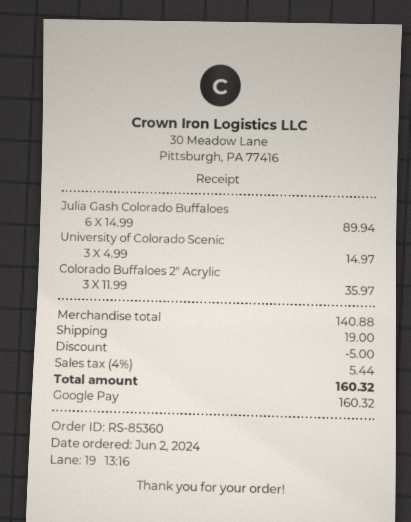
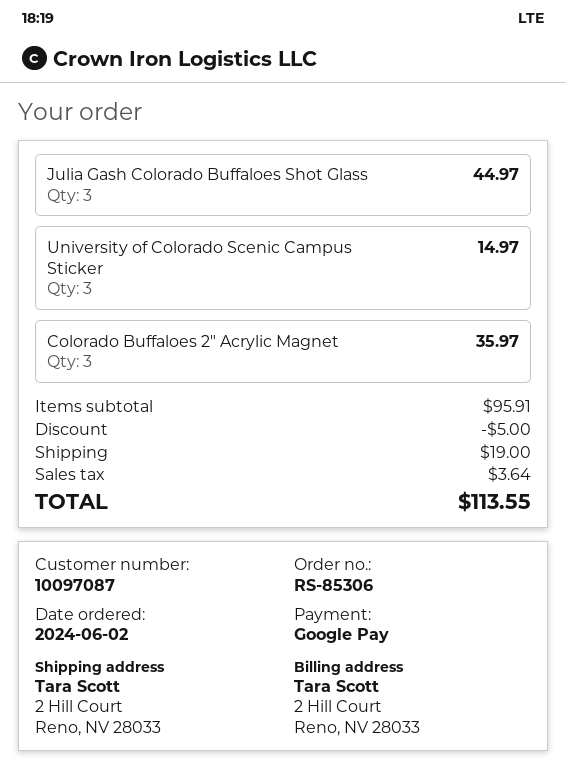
order number: RS-85360 -> RS-85306
Julia Gash Colorado Buffaloes: 6 for 89.94 -> 3 for 44.97
subtotal: 140.88 -> 95.91
tax: 5.44 -> 3.64
total: 160.32 -> 113.55

